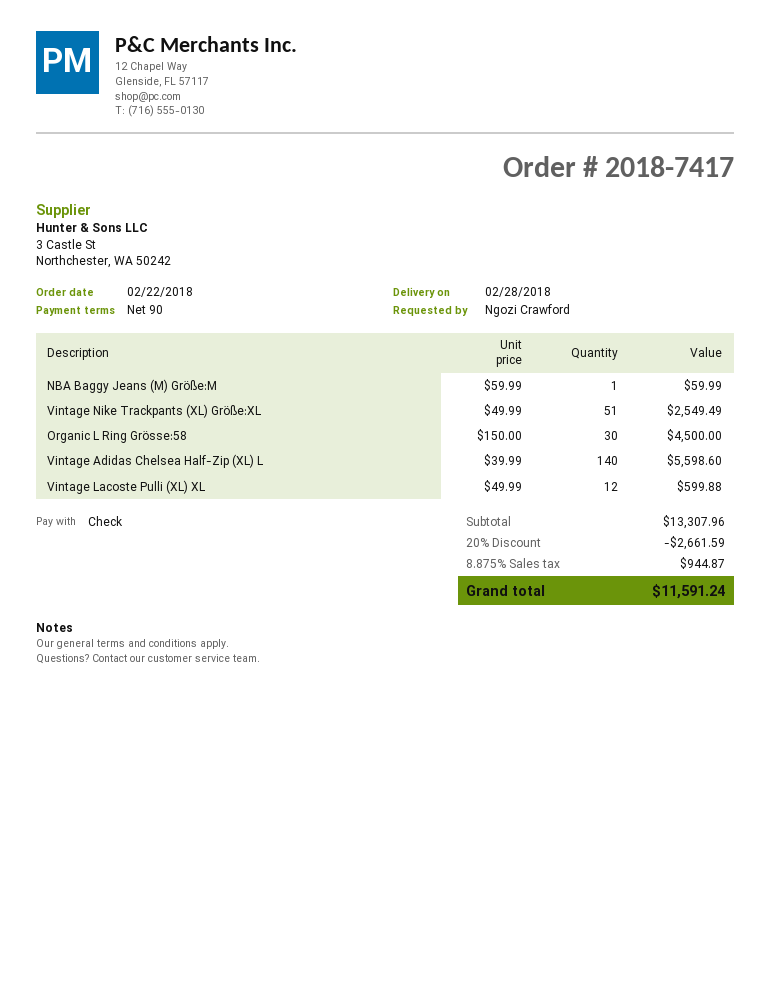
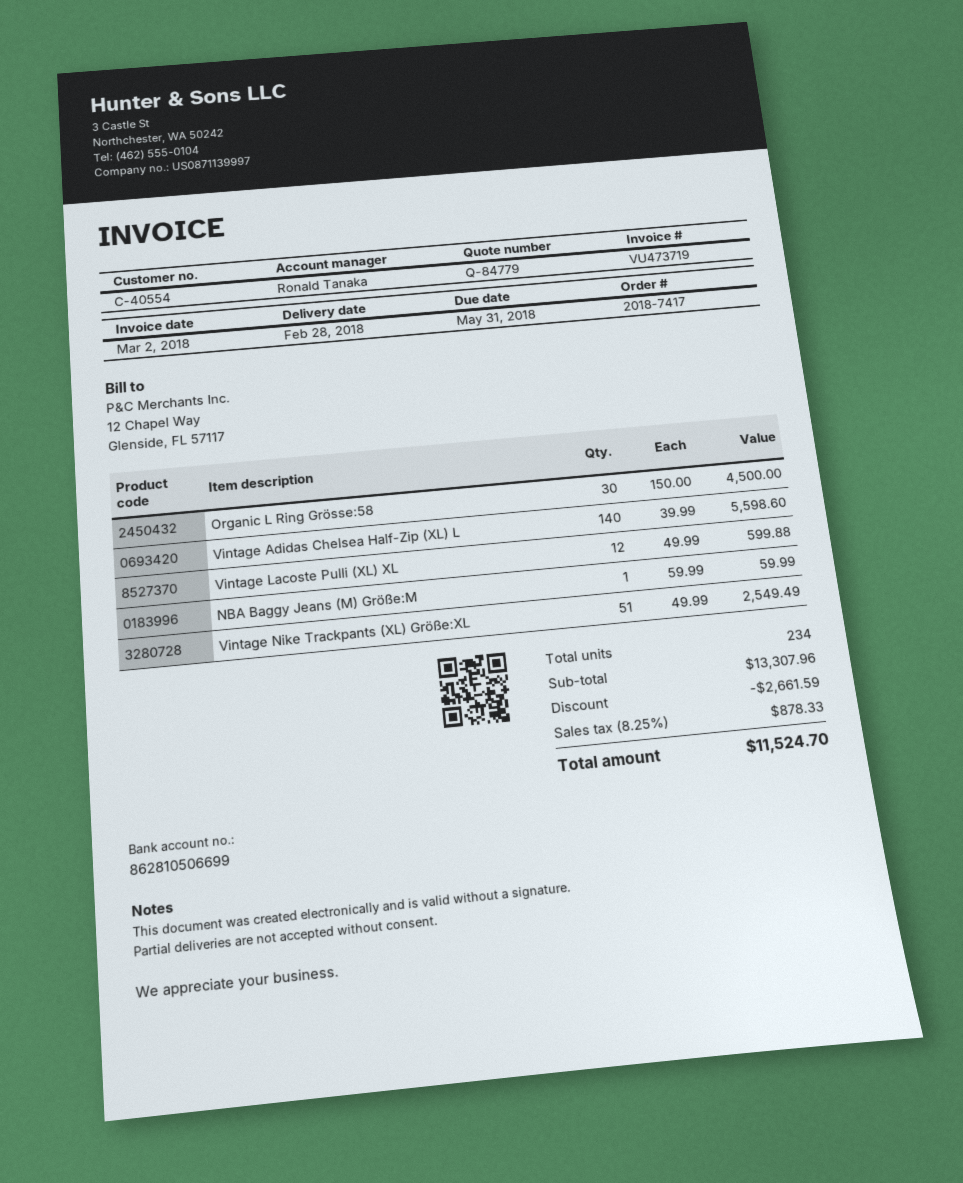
tax: 8.875% = 944.87 -> 8.25% = 878.33
total: 11591.24 -> 11524.70

